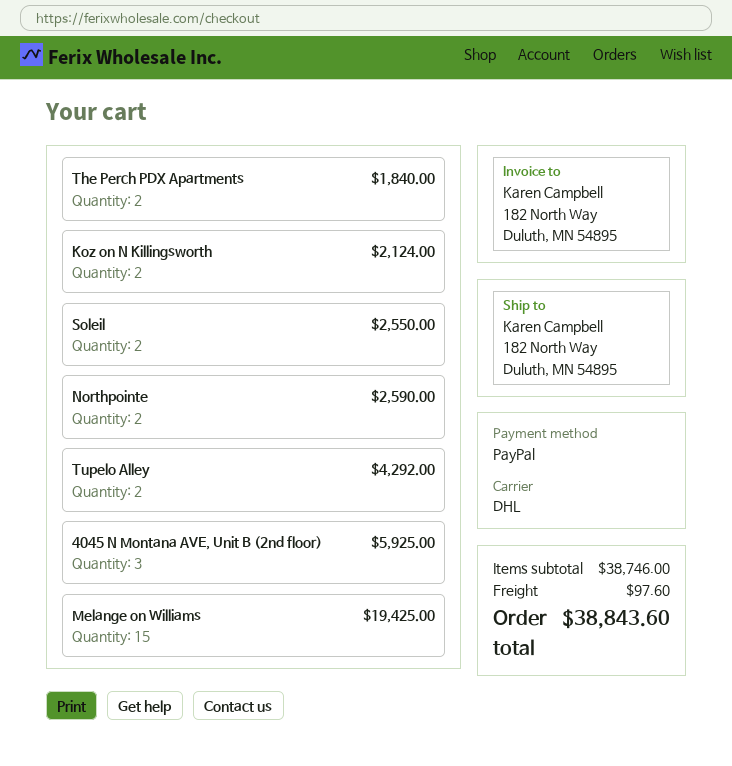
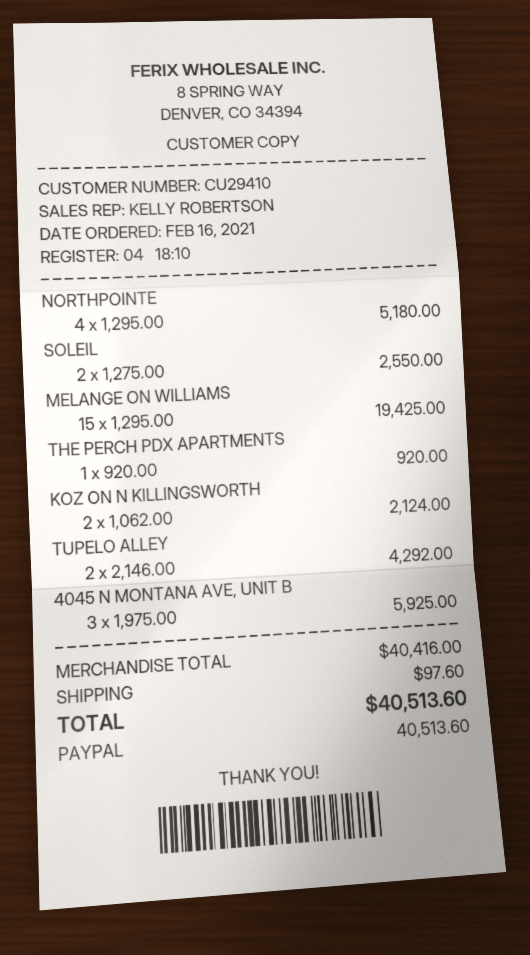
The Perch PDX Apartments: 2 for 1840.00 -> 1 for 920.00
Northpointe: 2 for 2590.00 -> 4 for 5180.00
subtotal: 38746.00 -> 40416.00
total: 38843.60 -> 40513.60

